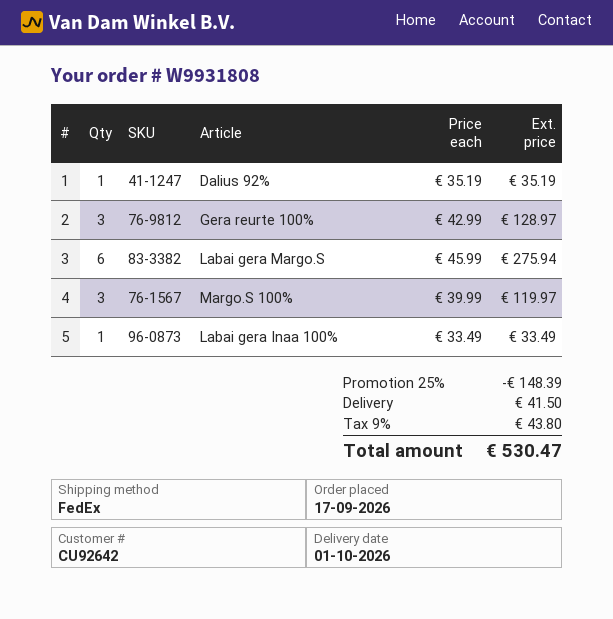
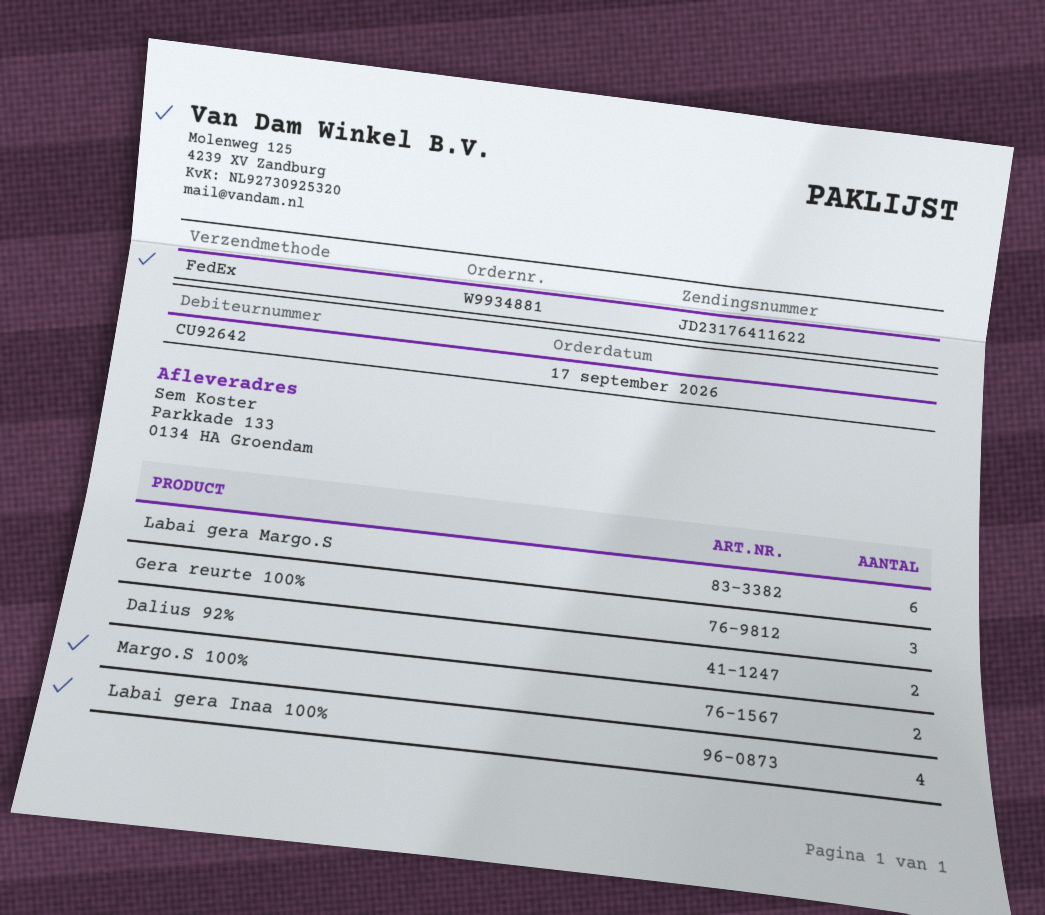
order number: W9931808 -> W9934881
Dalius 92%: 1 -> 2
Margo.S 100%: 3 -> 2
Labai gera Inaa 100%: 1 -> 4

